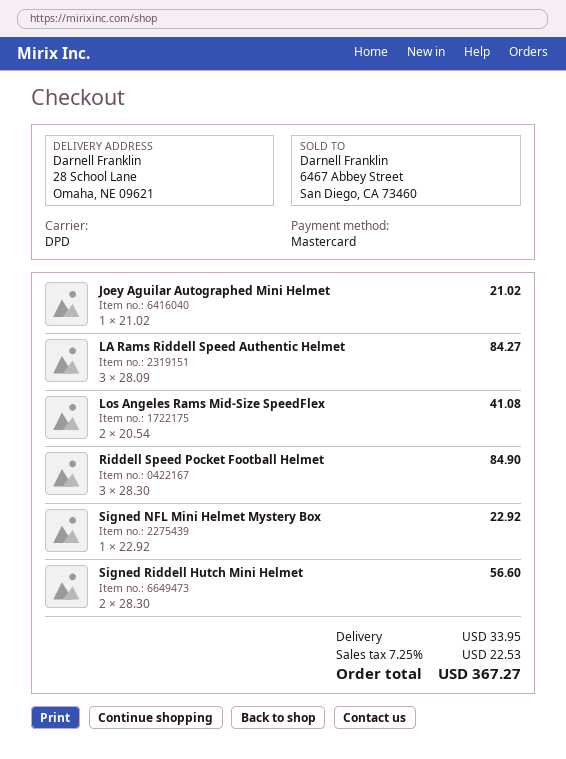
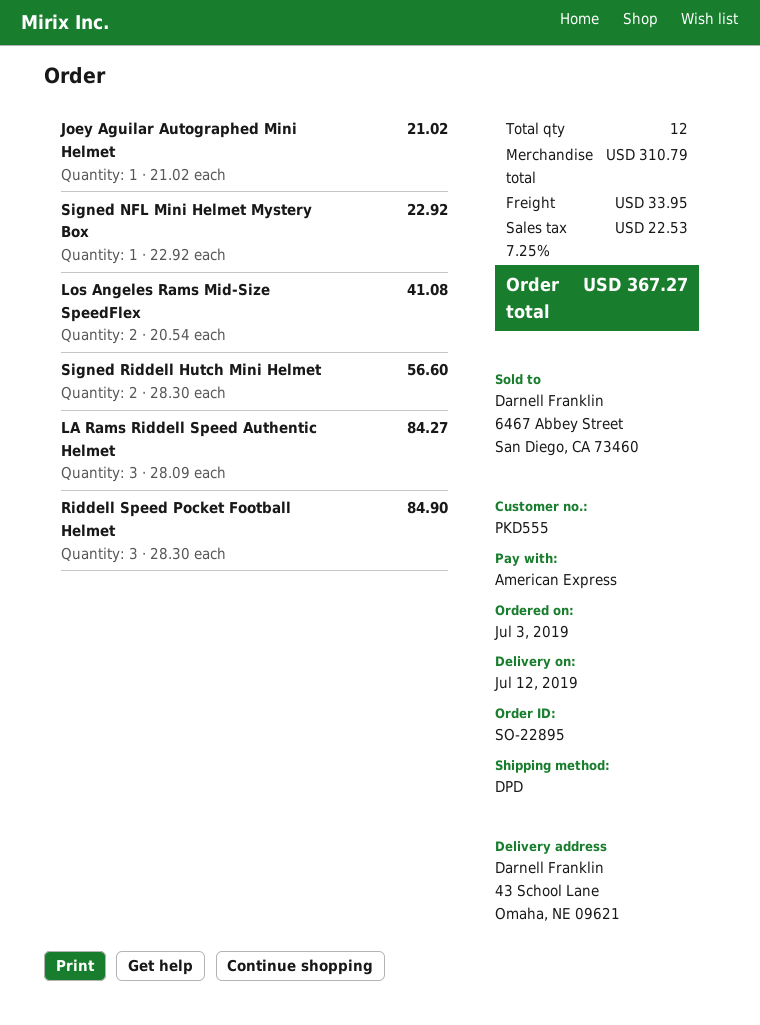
payment method: Mastercard -> American Express
ship to: 28 School Lane, Omaha, NE 09621 -> 43 School Lane, Omaha, NE 09621

